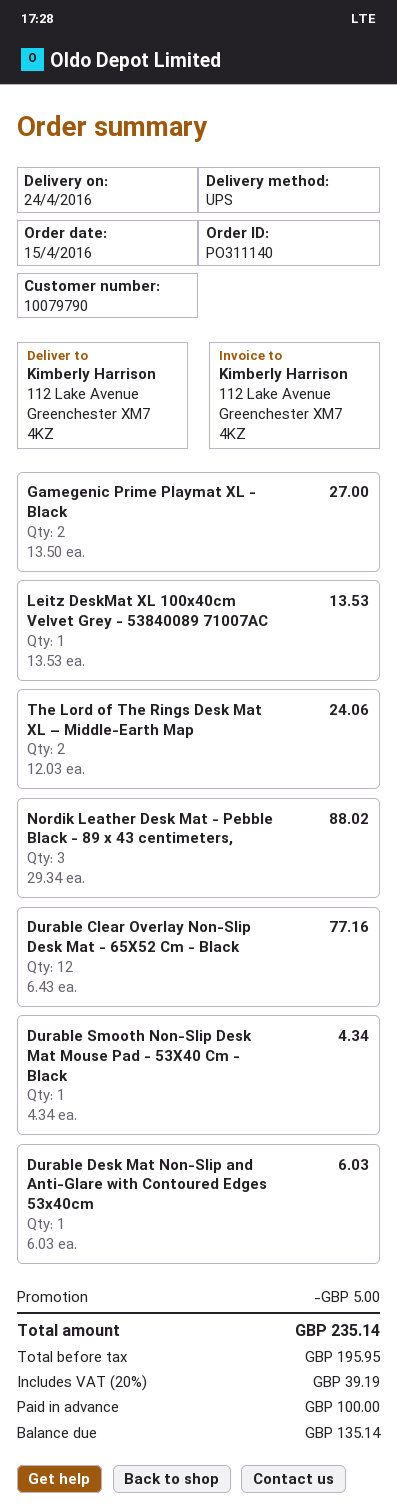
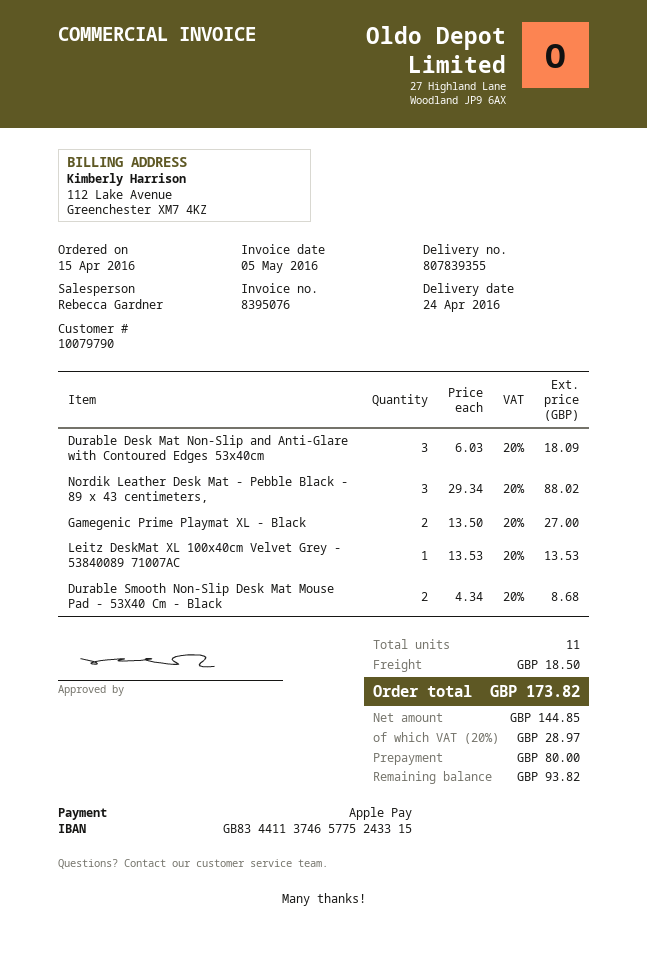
The Lord of The Rings Desk Mat XL – Middle-Earth Map: 2 x 12.03 = 24.06 -> none
Durable Clear Overlay Non-Slip Desk Mat - 65X52 Cm - Black: 12 x 6.43 = 77.16 -> none
Durable Smooth Non-Slip Desk Mat Mouse Pad - 53X40 Cm - Black: 1 x 4.34 = 4.34 -> 2 x 4.34 = 8.68
Durable Desk Mat Non-Slip and Anti-Glare with Contoured Edges 53x40cm: 1 x 6.03 = 6.03 -> 3 x 6.03 = 18.09
discount: 5.00 -> none
shipping: none -> 18.50
net: 195.95 -> 144.85
tax: 20% = 39.19 -> 20% = 28.97
total: 235.14 -> 173.82
deposit: 100.00 -> 80.00
balance: 135.14 -> 93.82

